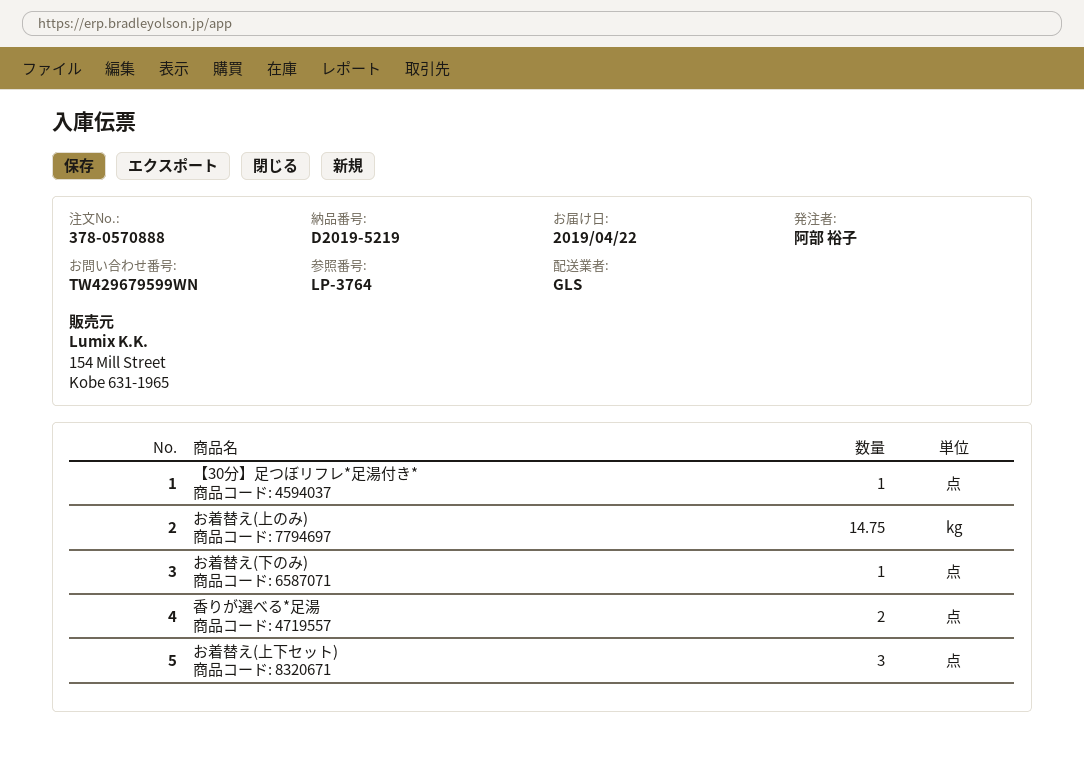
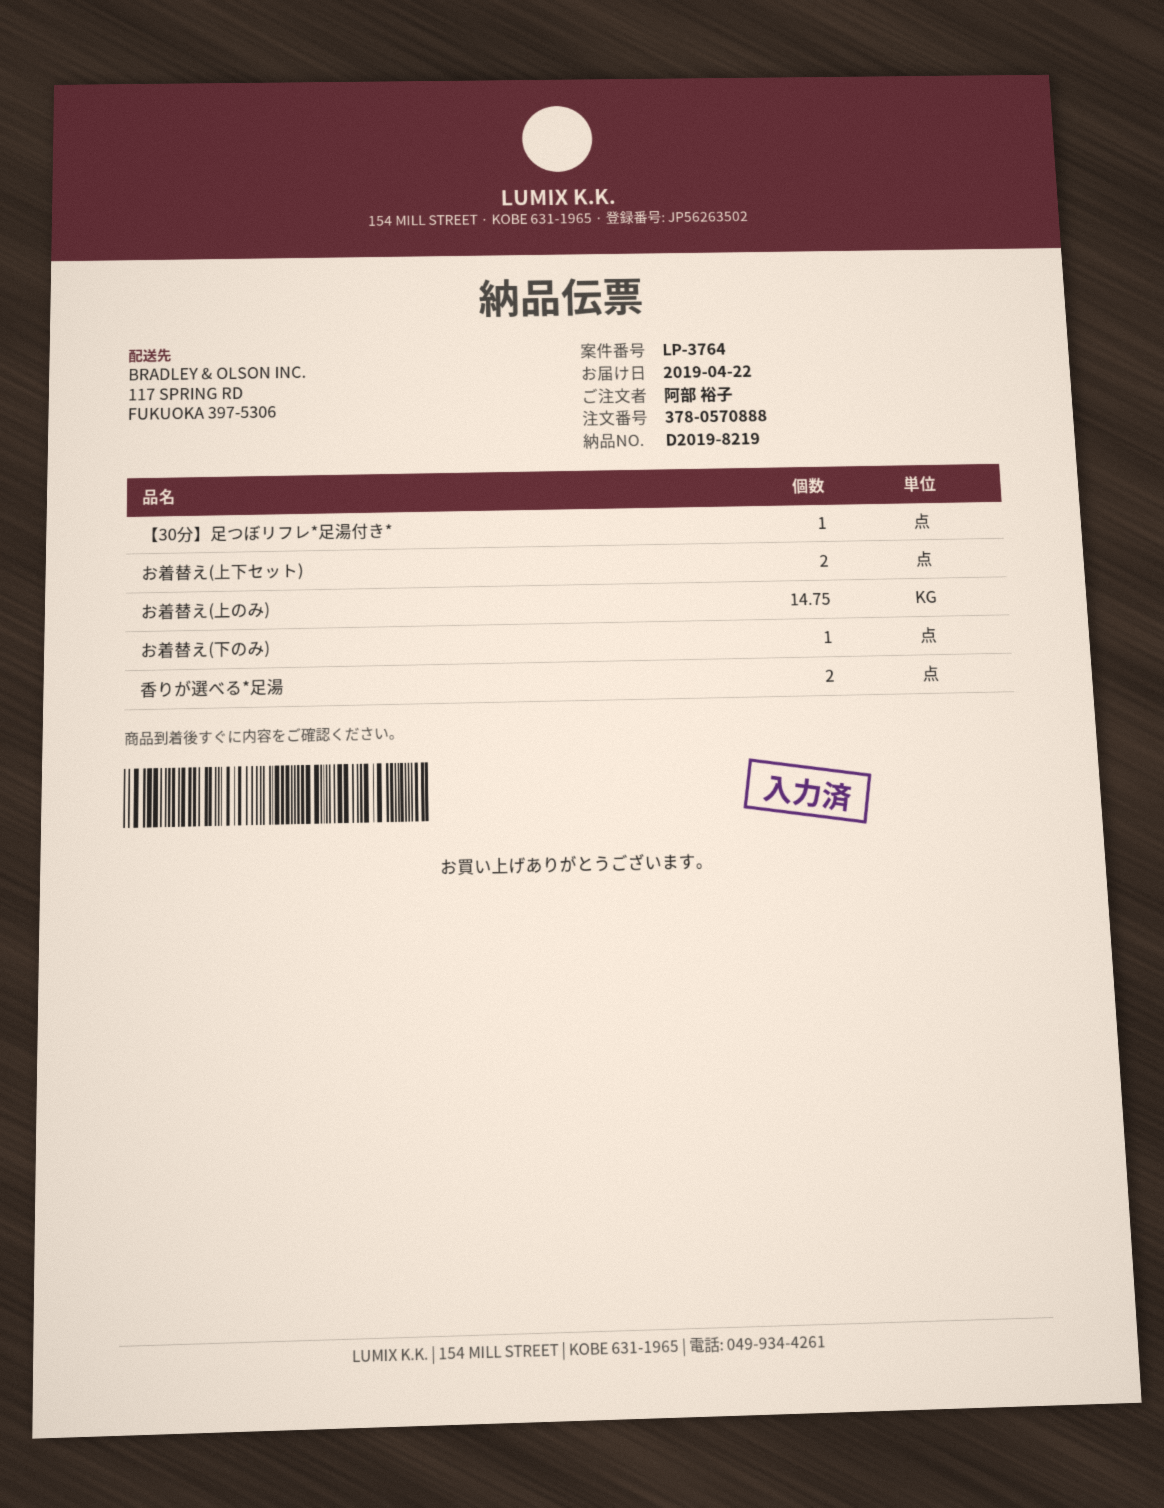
delivery note number: D2019-5219 -> D2019-8219
お着替え(上下セット): 3 -> 2

